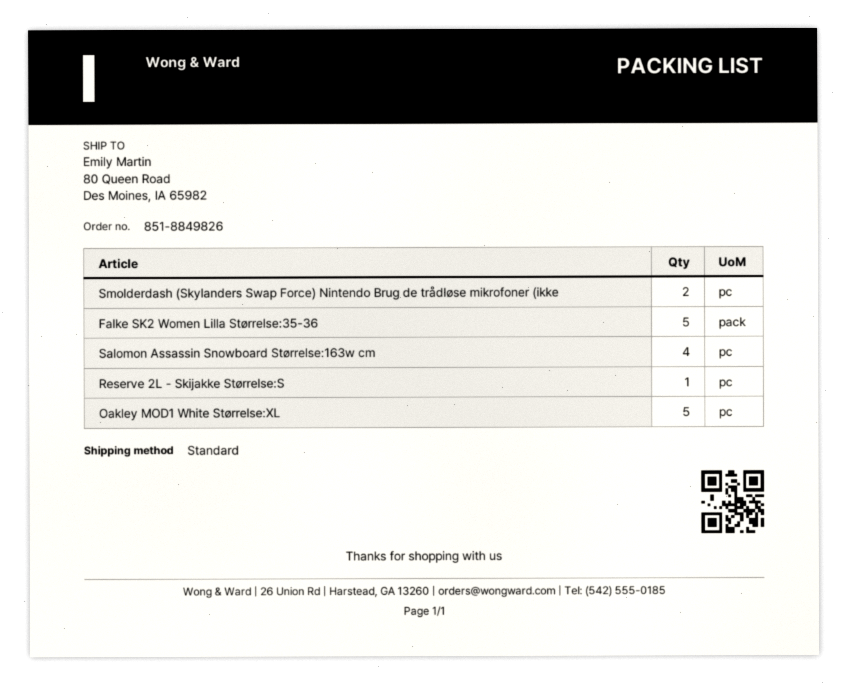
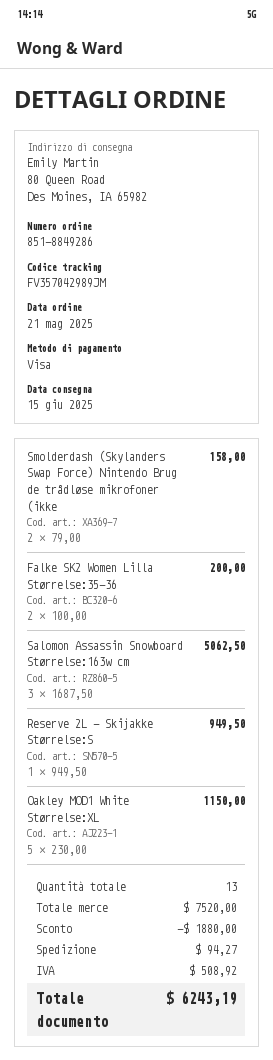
order number: 851-8849826 -> 851-8849286
Falke SK2 Women Lilla Størrelse:35-36: 5 -> 2
Salomon Assassin Snowboard Størrelse:163w cm: 4 -> 3

